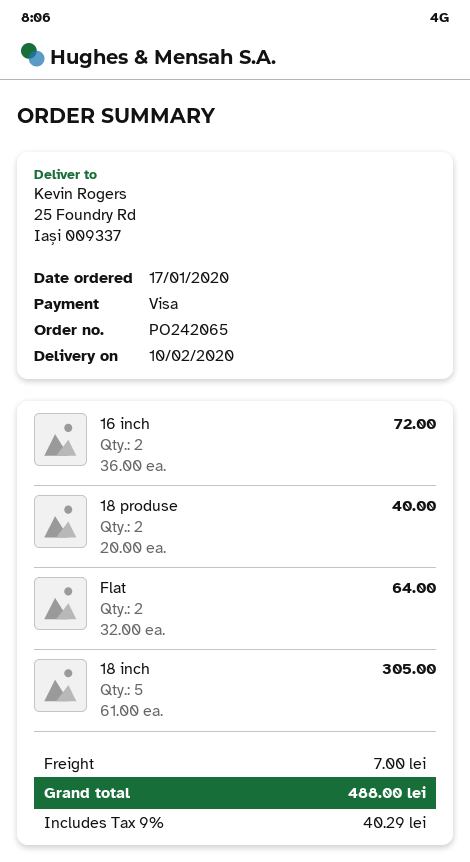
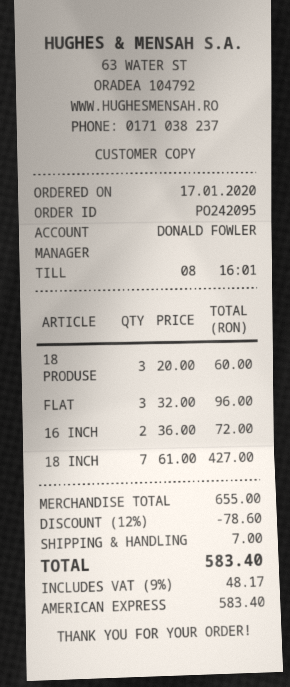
order number: PO242065 -> PO242095
payment method: Visa -> American Express
18 produse: 2 x 20.00 = 40.00 -> 3 x 20.00 = 60.00
Flat: 2 x 32.00 = 64.00 -> 3 x 32.00 = 96.00
18 inch: 5 x 61.00 = 305.00 -> 7 x 61.00 = 427.00
discount: none -> 12% = 78.60
tax: 9% = 40.29 -> 9% = 48.17
total: 488.00 -> 583.40

